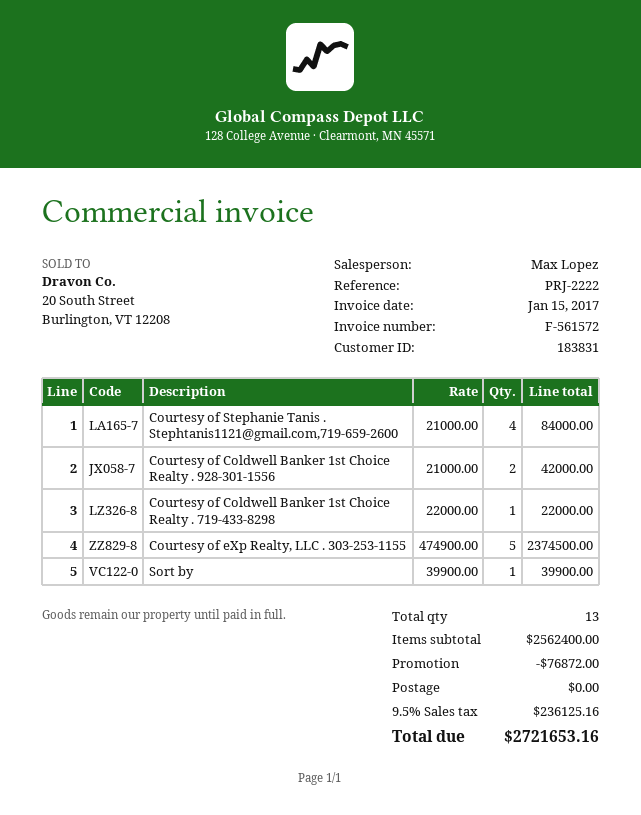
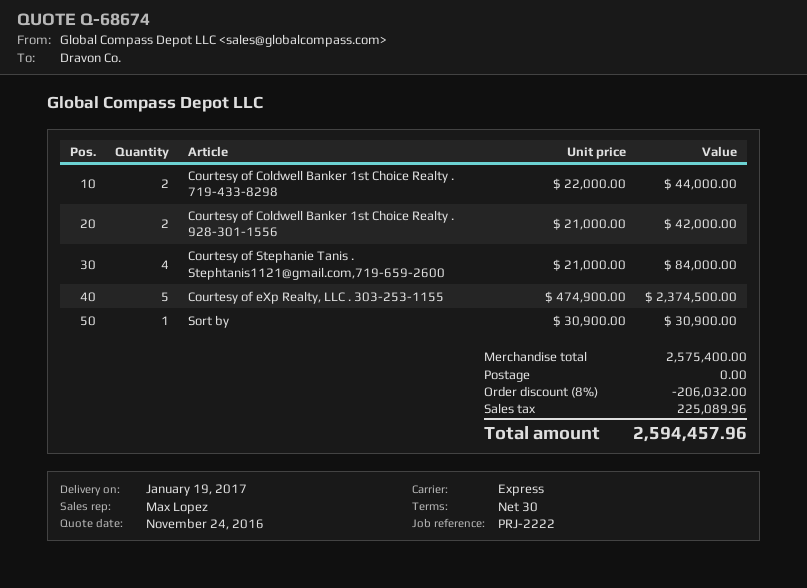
Courtesy of Coldwell Banker 1st Choice Realty . 719-433-8298: 1 x 22000.00 = 22000.00 -> 2 x 22000.00 = 44000.00
Sort by: 1 x 39900.00 = 39900.00 -> 1 x 30900.00 = 30900.00
subtotal: 2562400.00 -> 2575400.00
discount: 76872.00 -> 206032.00
tax: 236125.16 -> 225089.96
total: 2721653.16 -> 2594457.96

